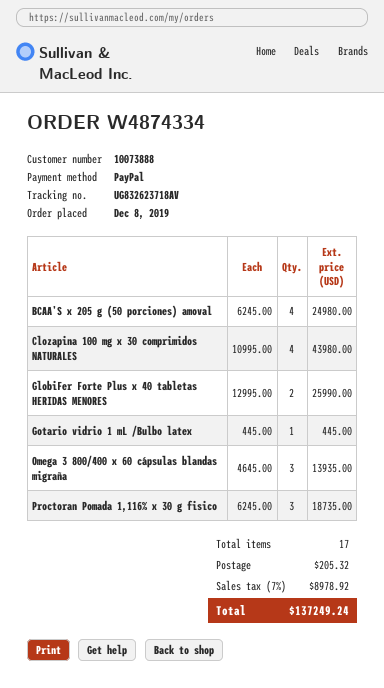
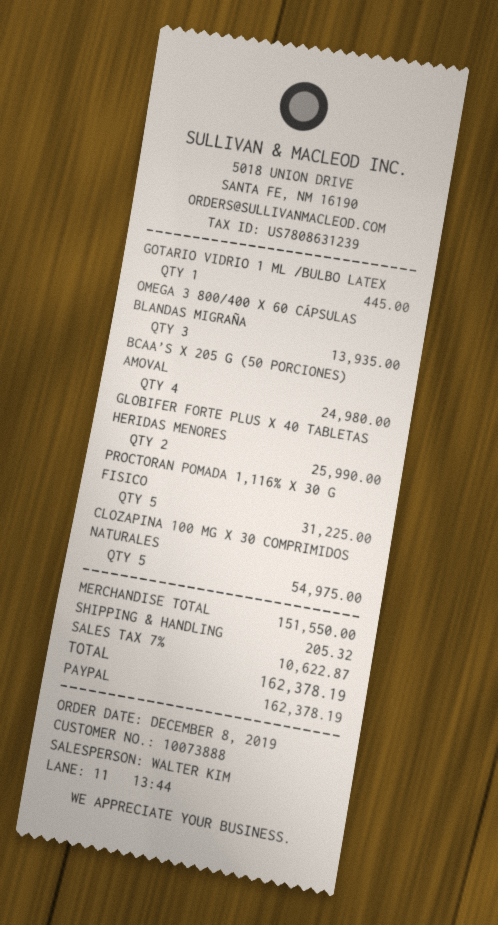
Clozapina 100 mg x 30 comprimidos NATURALES: 4 for 43980.00 -> 5 for 54975.00
Proctoran Pomada 1,116% x 30 g fisico: 3 for 18735.00 -> 5 for 31225.00
tax: 7% = 8978.92 -> 7% = 10622.87
total: 137249.24 -> 162378.19

